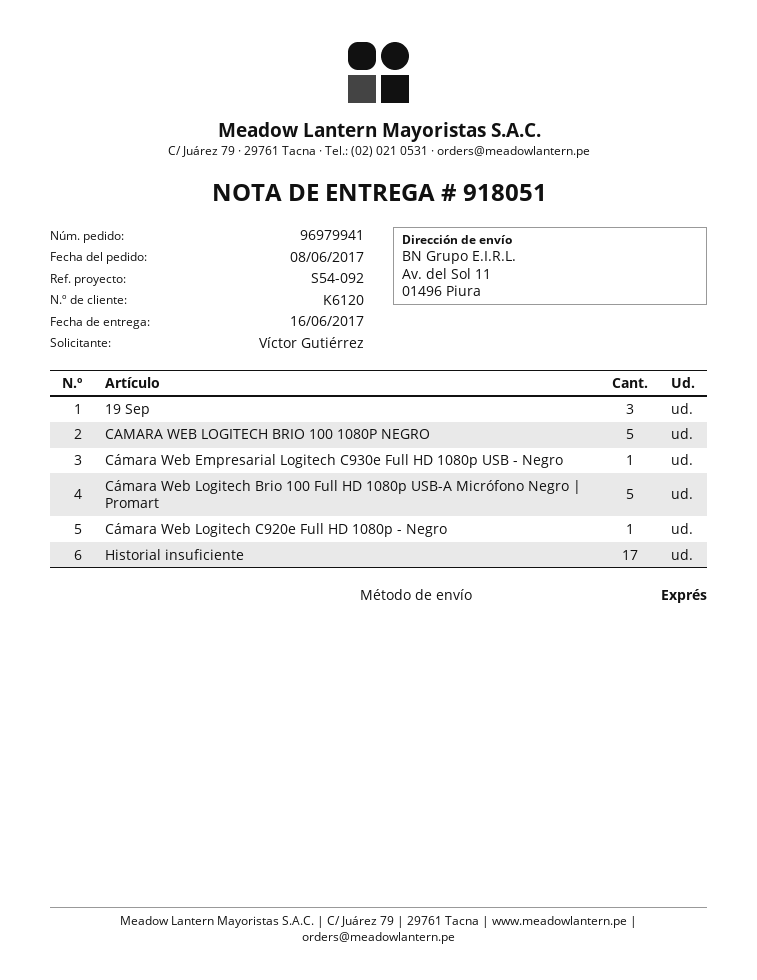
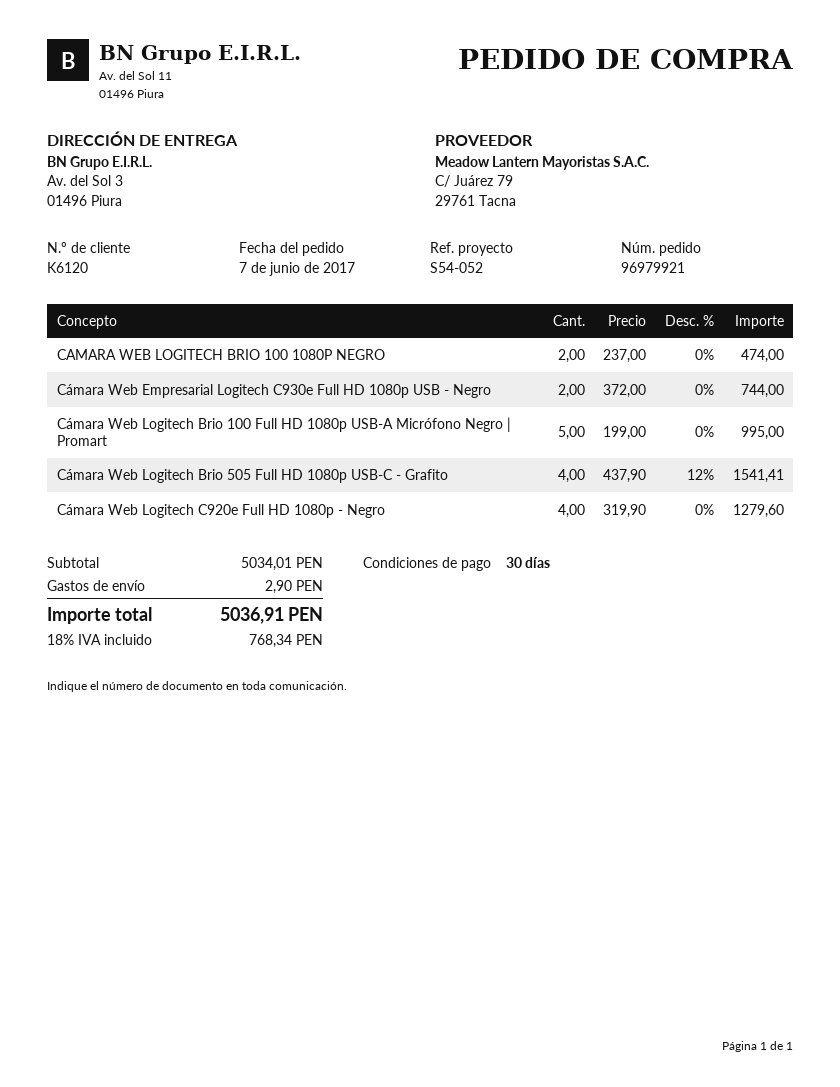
order number: 96979941 -> 96979921
order date: 2017-06-08 -> 2017-06-07
reference: S54-092 -> S54-052
ship to: Av. del Sol 11, 01496 Piura -> Av. del Sol 3, 01496 Piura
19 Sep: 3 -> none
CAMARA WEB LOGITECH BRIO 100 1080P NEGRO: 5 -> 2
Cámara Web Empresarial Logitech C930e Full HD 1080p USB - Negro: 1 -> 2
Cámara Web Logitech C920e Full HD 1080p - Negro: 1 -> 4
Historial insuficiente: 17 -> none
Cámara Web Logitech Brio 505 Full HD 1080p USB-C - Grafito: none -> 4

